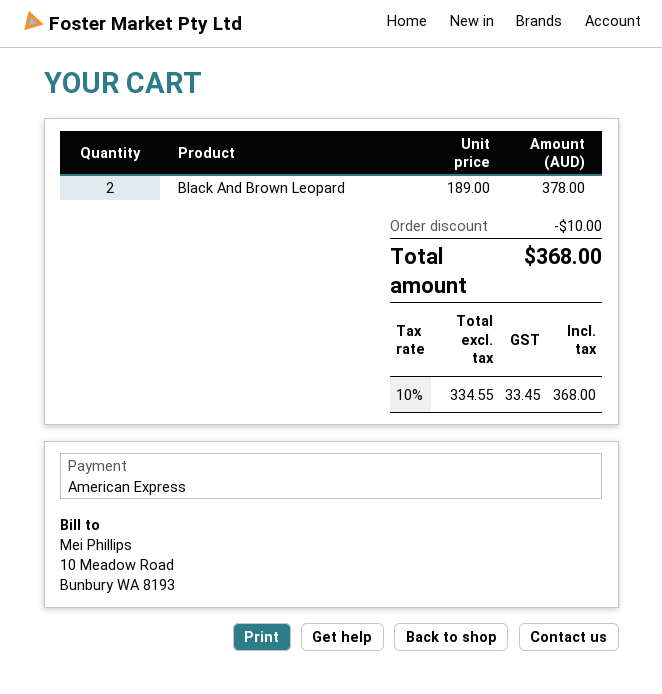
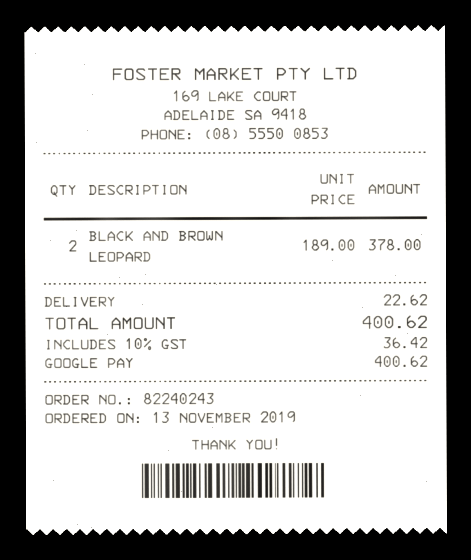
payment method: American Express -> Google Pay
discount: 10.00 -> none
shipping: none -> 22.62
tax: 10% = 33.45 -> 10% = 36.42
total: 368.00 -> 400.62

